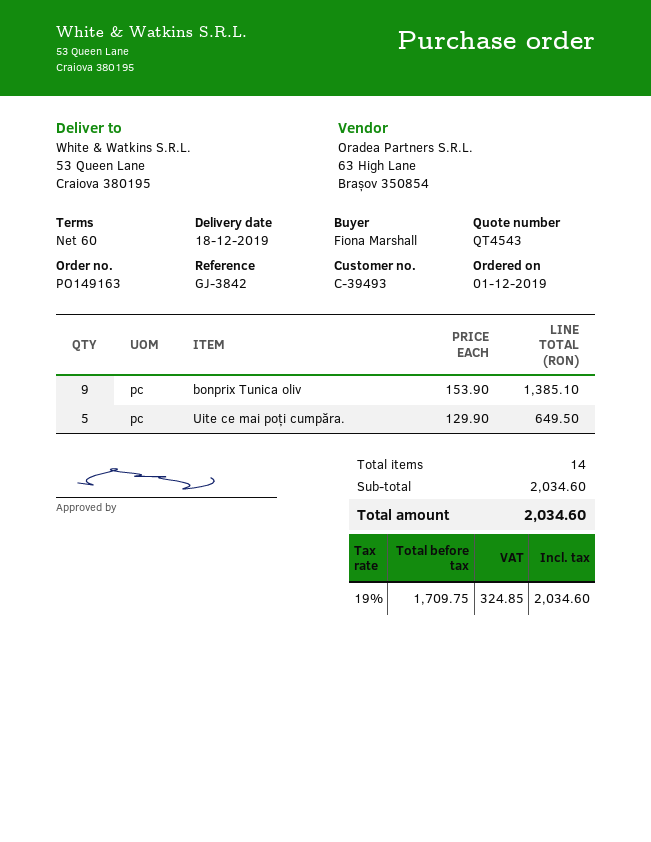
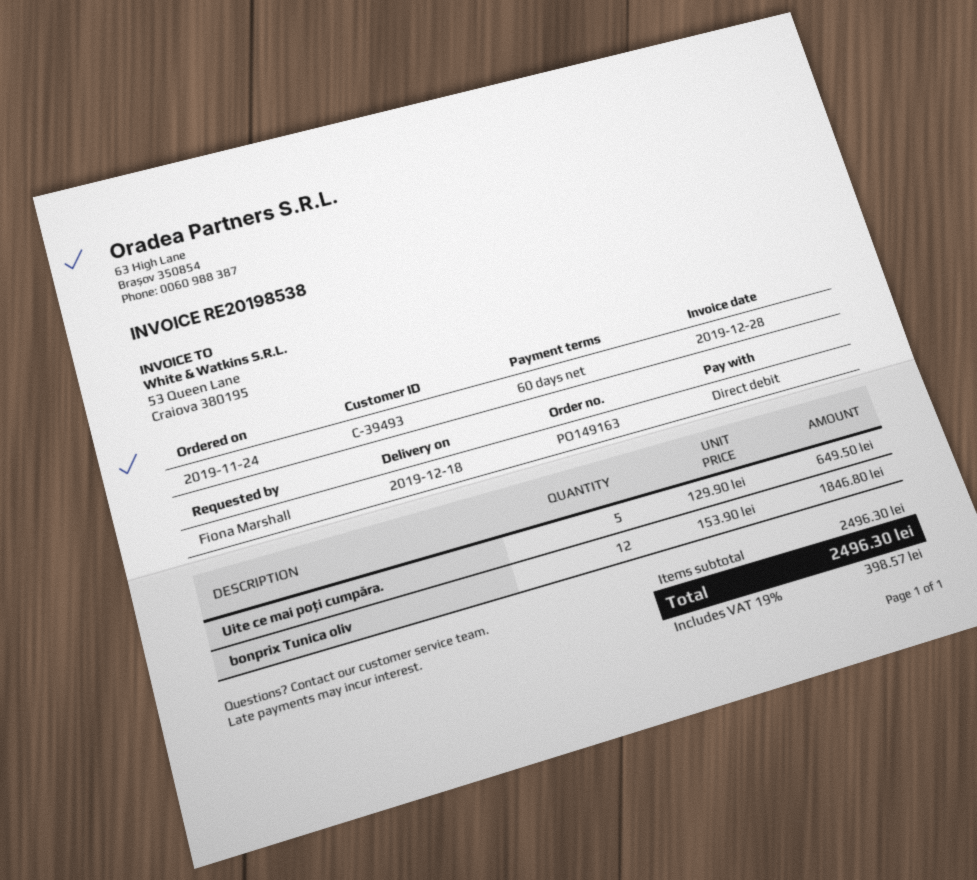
order date: 2019-12-01 -> 2019-11-24
bonprix Tunica oliv: 9 x 153.90 = 1385.10 -> 12 x 153.90 = 1846.80
subtotal: 2034.60 -> 2496.30
tax: 19% = 324.85 -> 19% = 398.57
total: 2034.60 -> 2496.30

